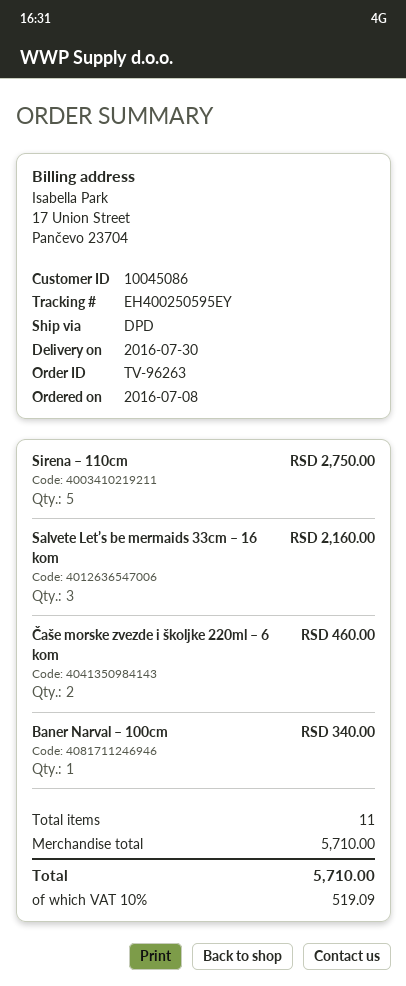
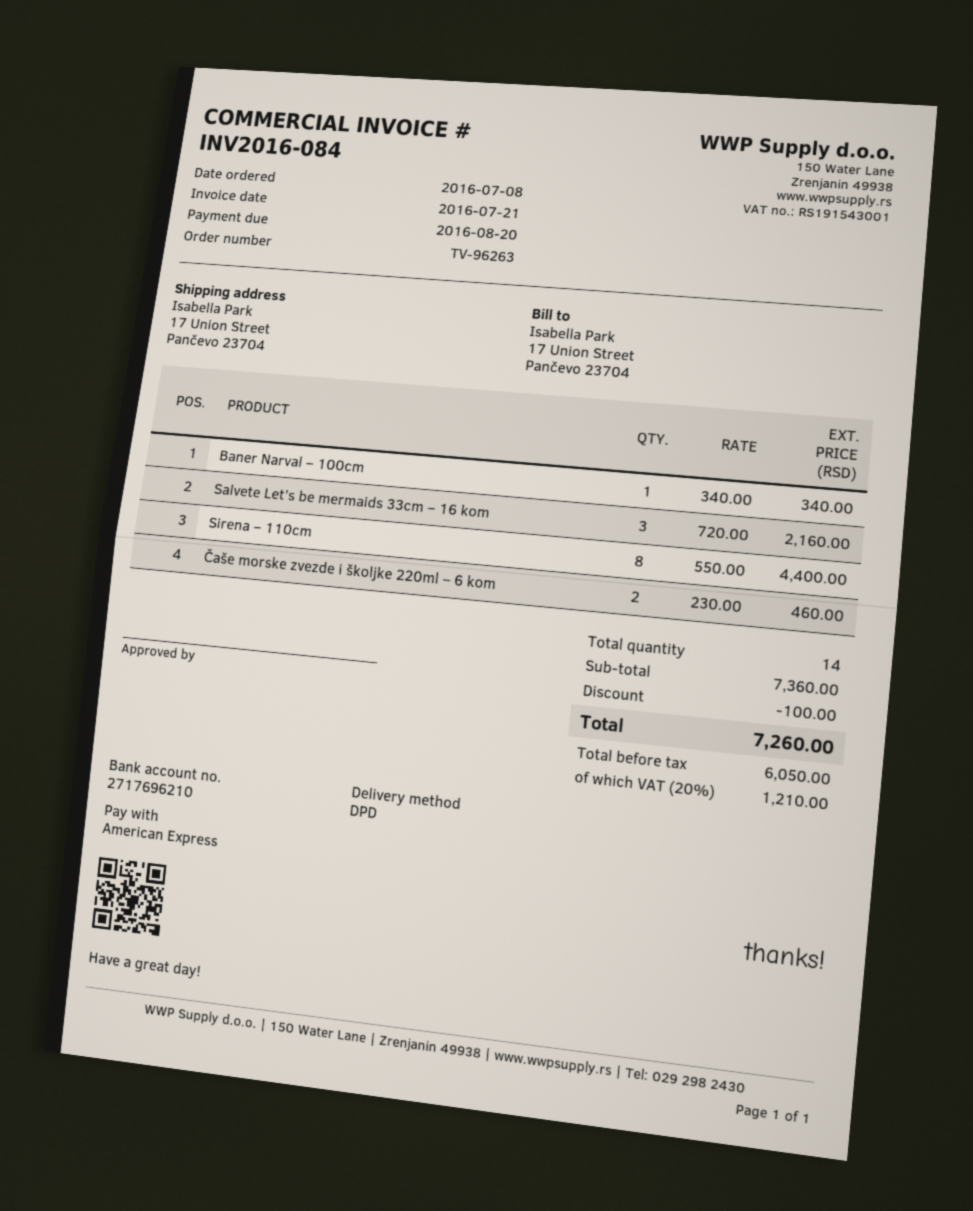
Sirena – 110cm: 5 for 2750.00 -> 8 for 4400.00
total quantity: 11 -> 14
subtotal: 5710.00 -> 7360.00
discount: none -> 100.00
tax: 10% = 519.09 -> 20% = 1210.00
total: 5710.00 -> 7260.00

